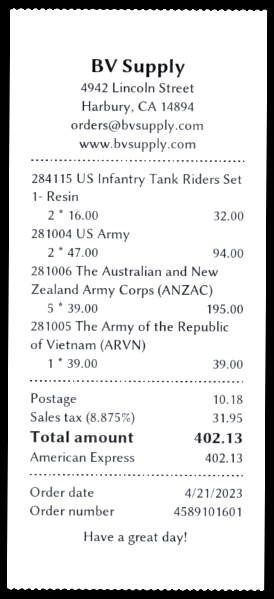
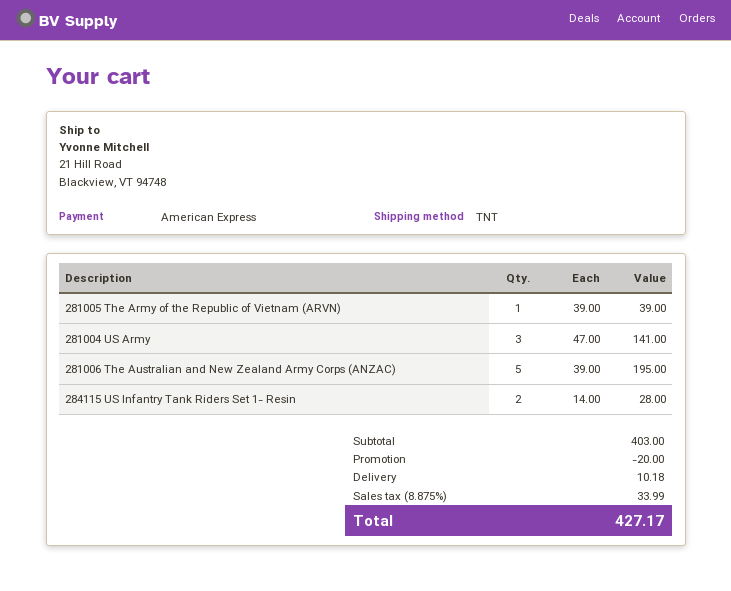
284115 US Infantry Tank Riders Set 1- Resin: 2 x 16.00 = 32.00 -> 2 x 14.00 = 28.00
281004 US Army: 2 x 47.00 = 94.00 -> 3 x 47.00 = 141.00
discount: none -> 20.00
tax: 8.875% = 31.95 -> 8.875% = 33.99
total: 402.13 -> 427.17

